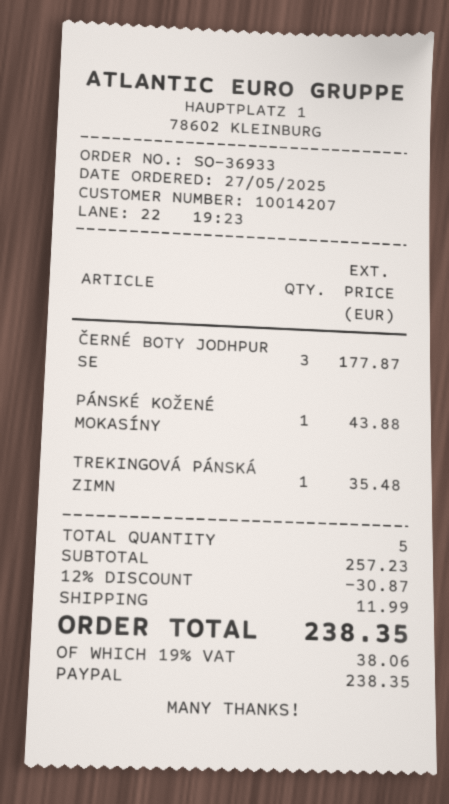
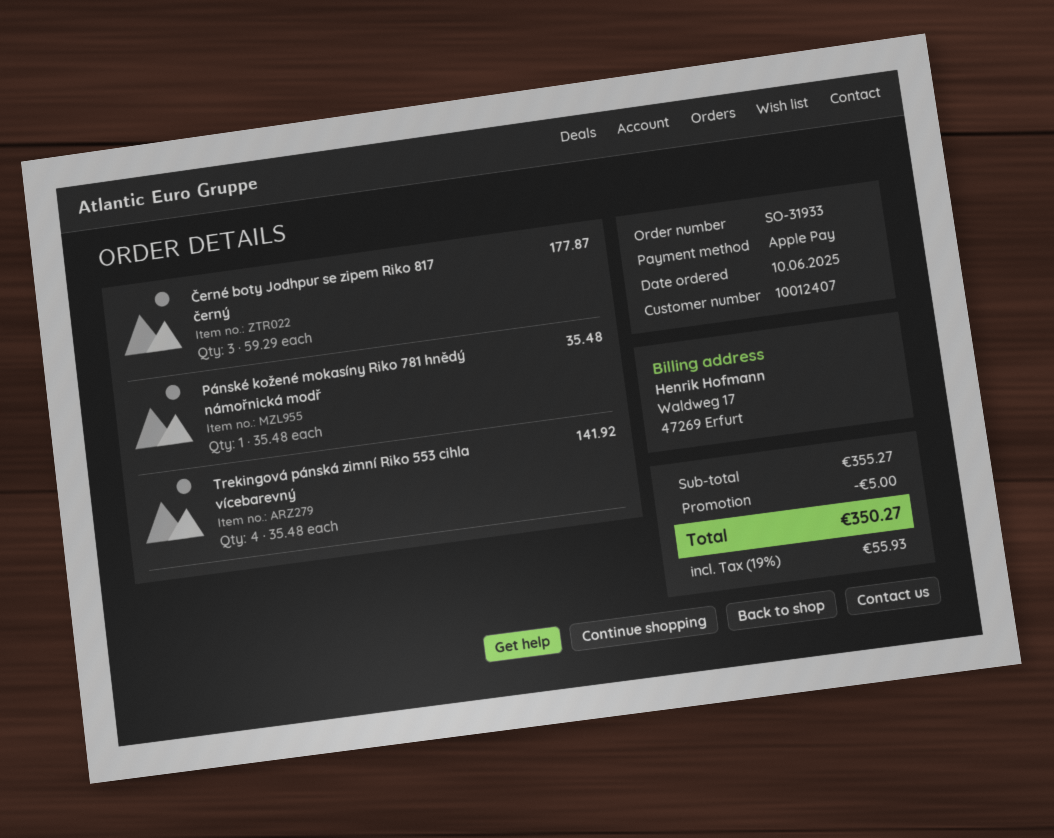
order number: SO-36933 -> SO-31933
order date: 2025-05-27 -> 2025-06-10
customer number: 10014207 -> 10012407
payment method: PayPal -> Apple Pay
PÁNSKÉ KOŽENÉ MOKASÍNY: 1 for 43.88 -> 1 for 35.48
TREKINGOVÁ PÁNSKÁ ZIMN: 1 for 35.48 -> 4 for 141.92
subtotal: 257.23 -> 355.27
discount: 30.87 -> 5.00
shipping: 11.99 -> none
tax: 19% = 38.06 -> 19% = 55.93
total: 238.35 -> 350.27

